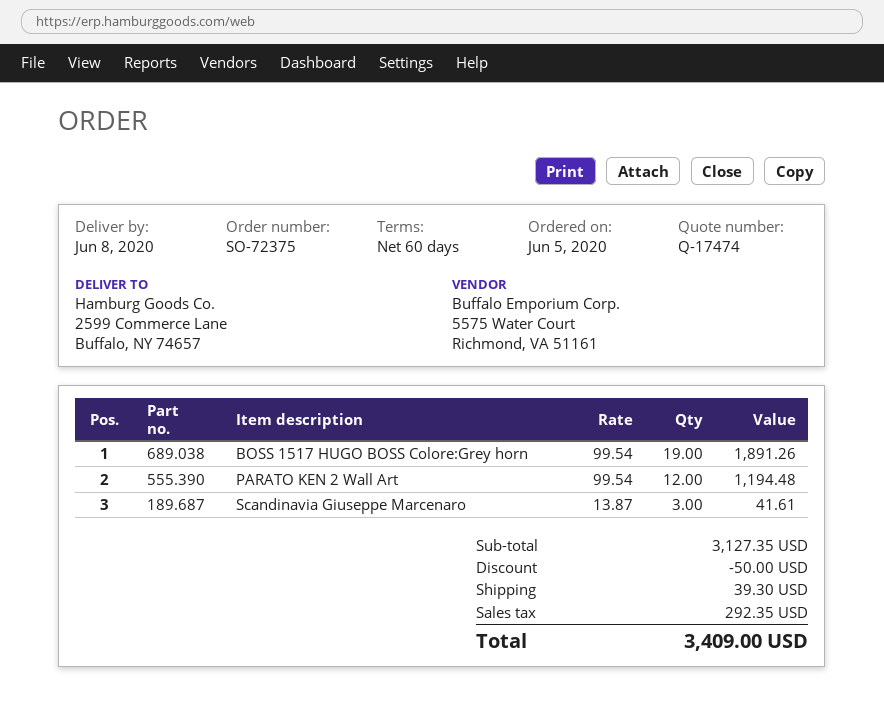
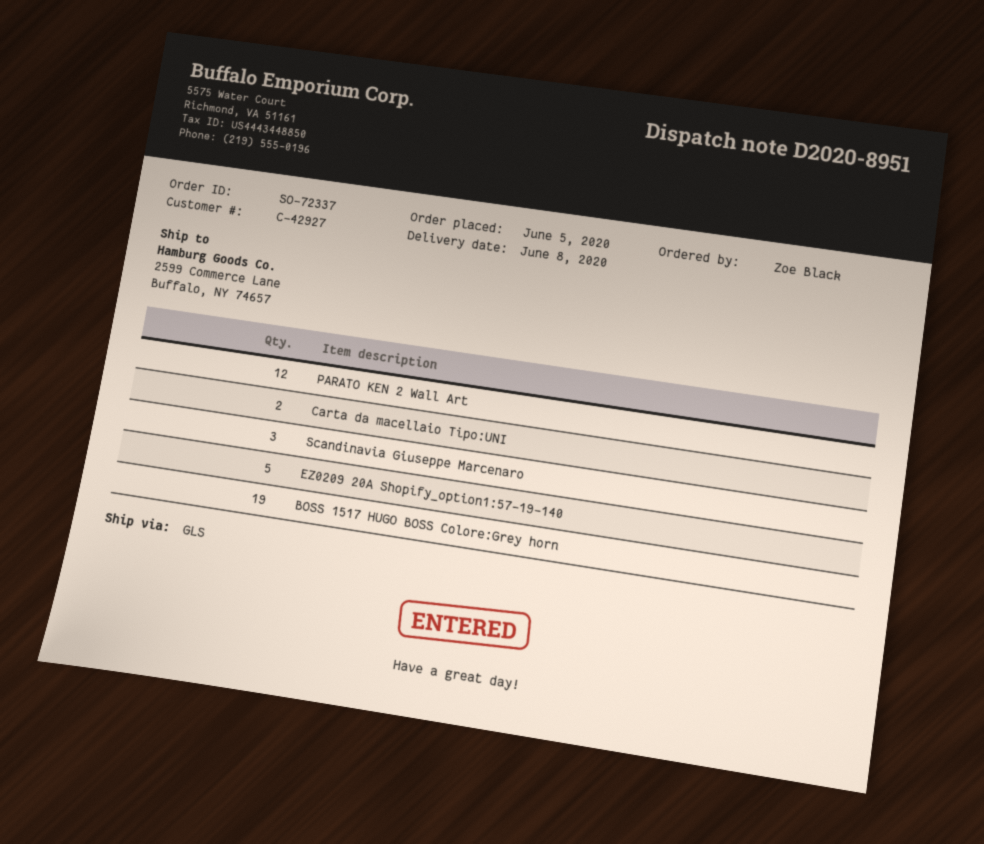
order number: SO-72375 -> SO-72337
Carta da macellaio Tipo:UNI: none -> 2
EZ0209 20A Shopify_option1:57-19-140: none -> 5

